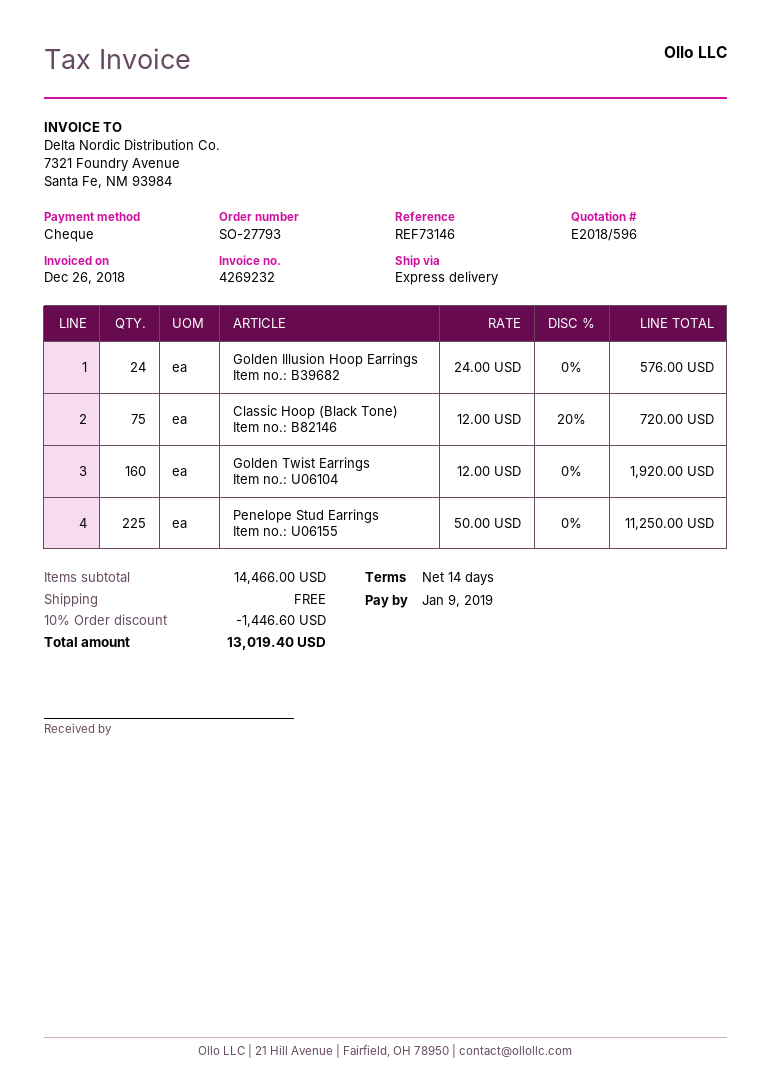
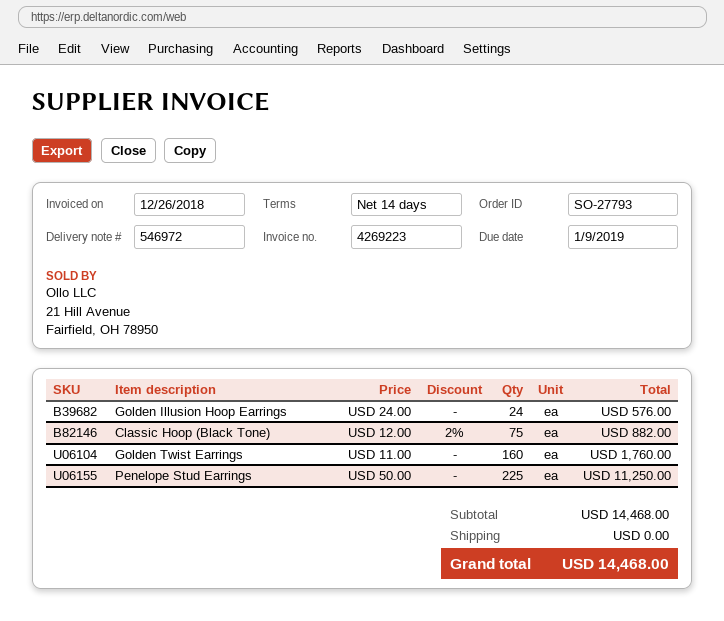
invoice number: 4269232 -> 4269223
Classic Hoop (Black Tone): 75 x 12.00 - 20% = 720.00 -> 75 x 12.00 - 2% = 882.00
Golden Twist Earrings: 160 x 12.00 = 1920.00 -> 160 x 11.00 = 1760.00
subtotal: 14466.00 -> 14468.00
discount: 10% = 1446.60 -> none
total: 13019.40 -> 14468.00

